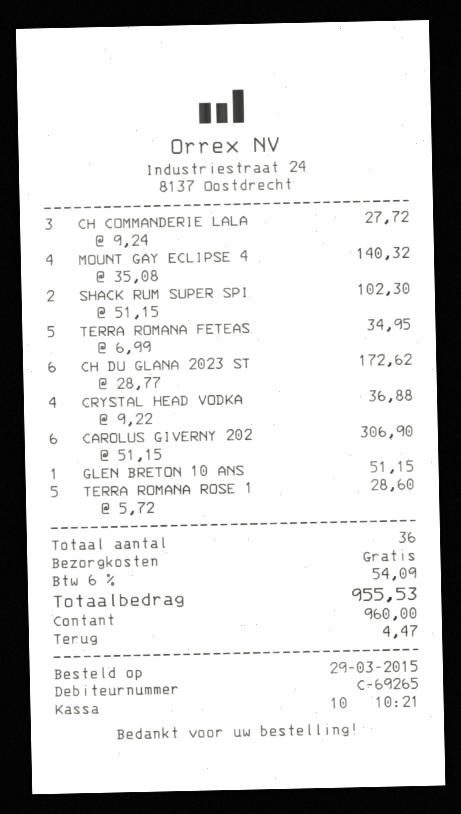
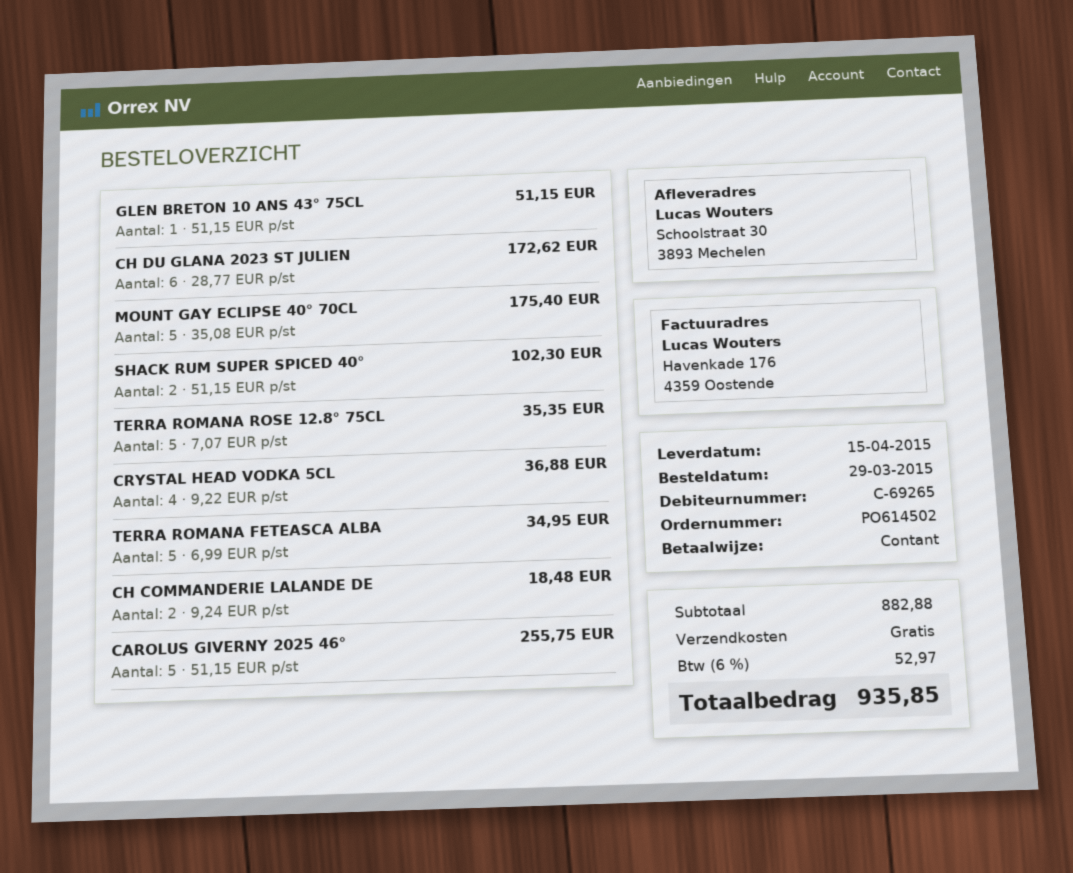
CH COMMANDERIE LALA: 3 x 9.24 = 27.72 -> 2 x 9.24 = 18.48
MOUNT GAY ECLIPSE 4: 4 x 35.08 = 140.32 -> 5 x 35.08 = 175.40
CAROLUS GIVERNY 202: 6 x 51.15 = 306.90 -> 5 x 51.15 = 255.75
TERRA ROMANA ROSE 1: 5 x 5.72 = 28.60 -> 5 x 7.07 = 35.35
tax: 6% = 54.09 -> 6% = 52.97
total: 955.53 -> 935.85

